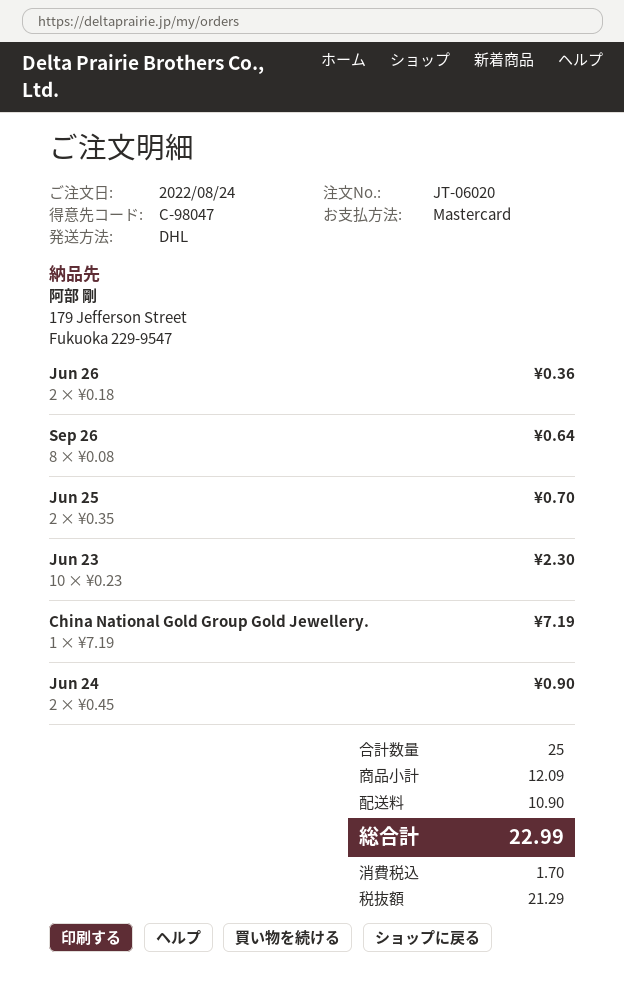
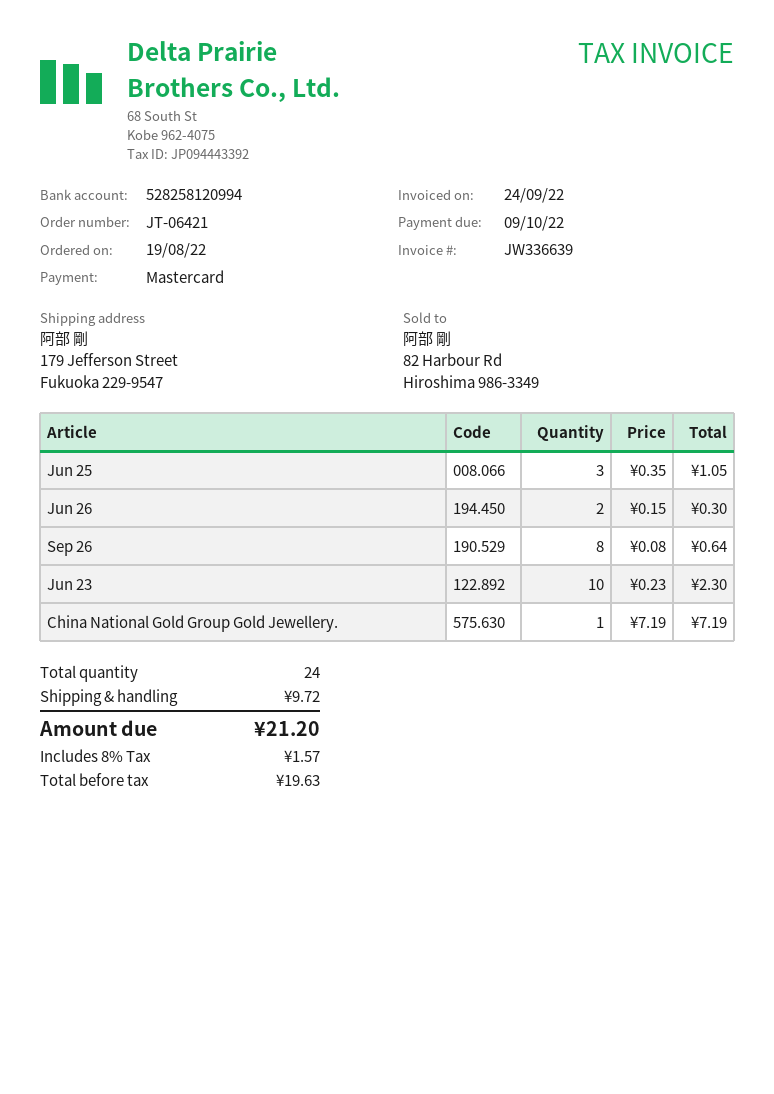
order number: JT-06020 -> JT-06421
order date: 2022-08-24 -> 2022-08-19
Jun 26: 2 x 0.18 = 0.36 -> 2 x 0.15 = 0.30
Jun 25: 2 x 0.35 = 0.70 -> 3 x 0.35 = 1.05
Jun 24: 2 x 0.45 = 0.90 -> none
total quantity: 25 -> 24
shipping: 10.90 -> 9.72
net: 21.29 -> 19.63
tax: 1.70 -> 1.57
total: 22.99 -> 21.20

